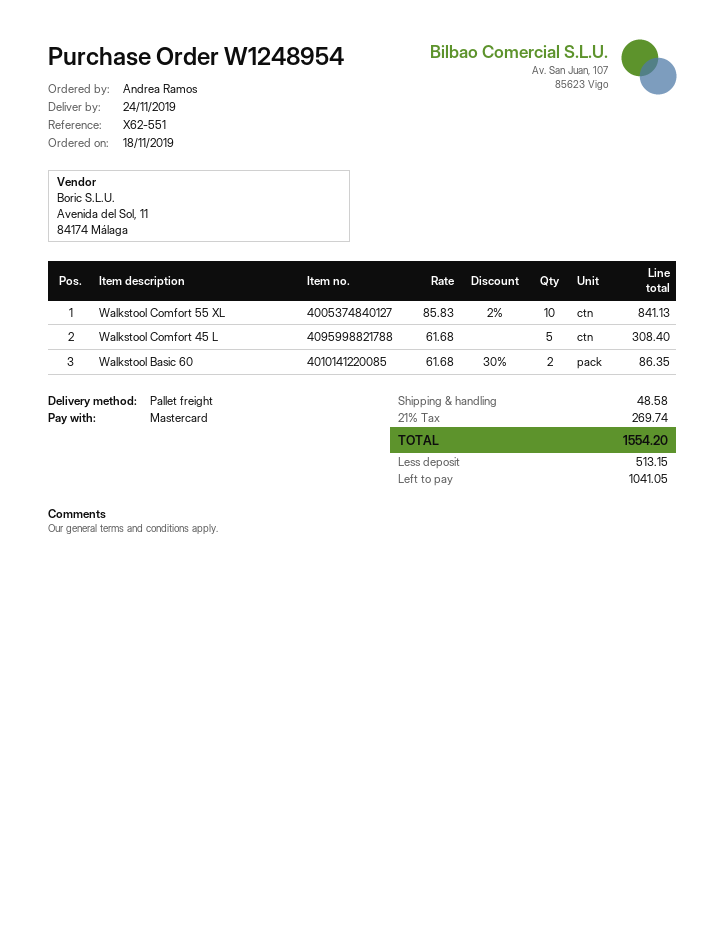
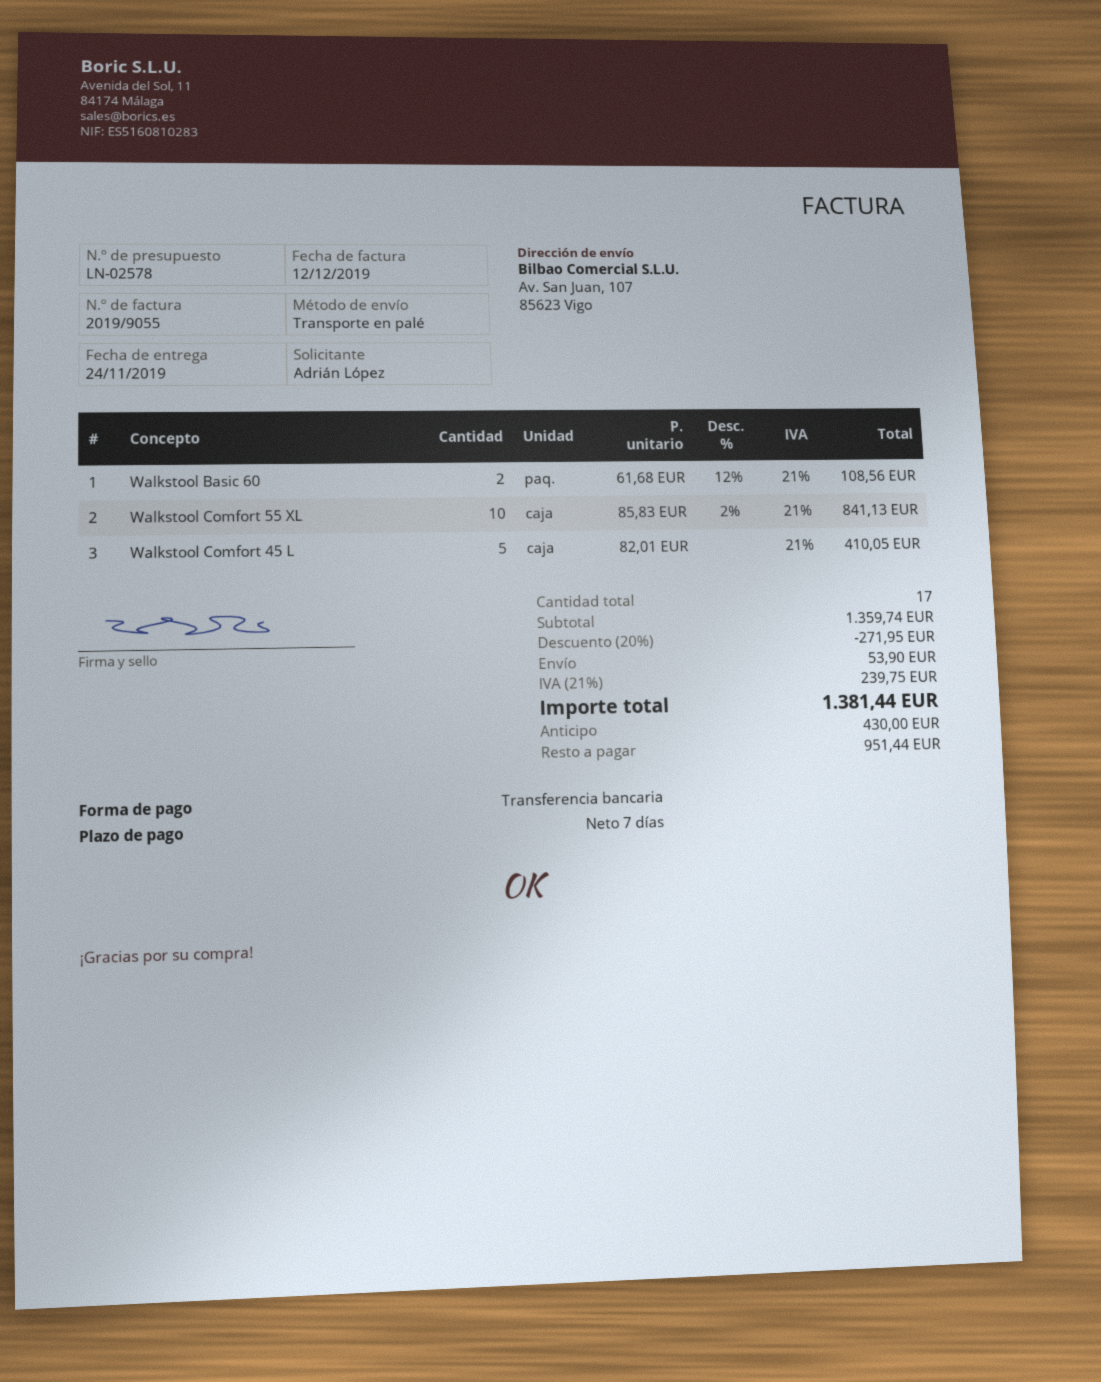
ordered by: Andrea Ramos -> Adrián López
payment method: Mastercard -> bank transfer
Walkstool Comfort 45 L: 5 x 61.68 = 308.40 -> 5 x 82.01 = 410.05
Walkstool Basic 60: 2 x 61.68 - 30% = 86.35 -> 2 x 61.68 - 12% = 108.56
discount: none -> 20% = 271.95
shipping: 48.58 -> 53.90
tax: 21% = 269.74 -> 21% = 239.75
total: 1554.20 -> 1381.44
deposit: 513.15 -> 430.00
balance: 1041.05 -> 951.44

